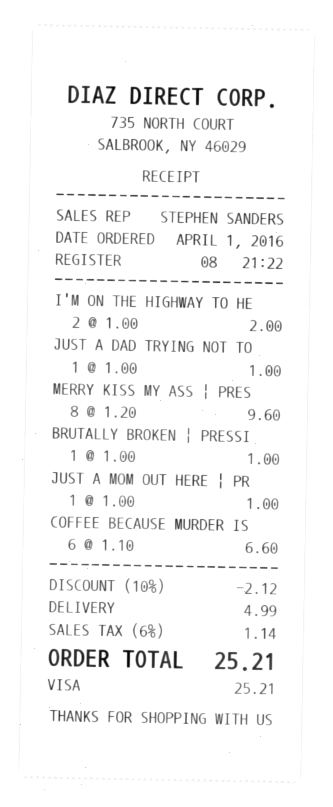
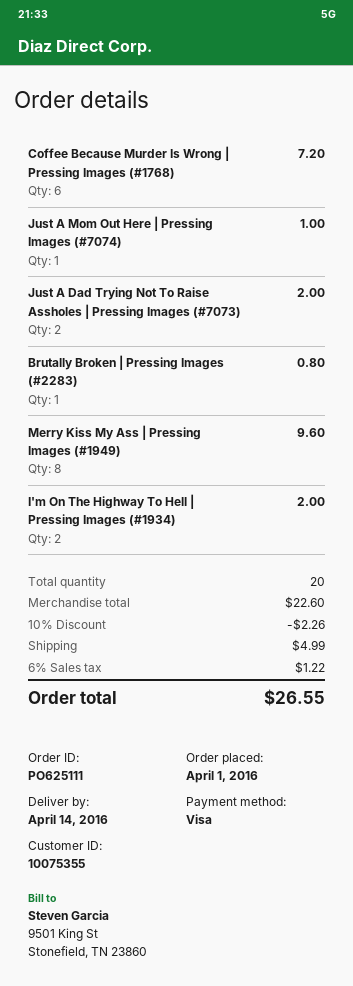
JUST A DAD TRYING NOT TO: 1 for 1.00 -> 2 for 2.00
BRUTALLY BROKEN | PRESSI: 1 for 1.00 -> 1 for 0.80
COFFEE BECAUSE MURDER IS: 6 for 6.60 -> 6 for 7.20
discount: 10% = 2.12 -> 10% = 2.26
tax: 6% = 1.14 -> 6% = 1.22
total: 25.21 -> 26.55

